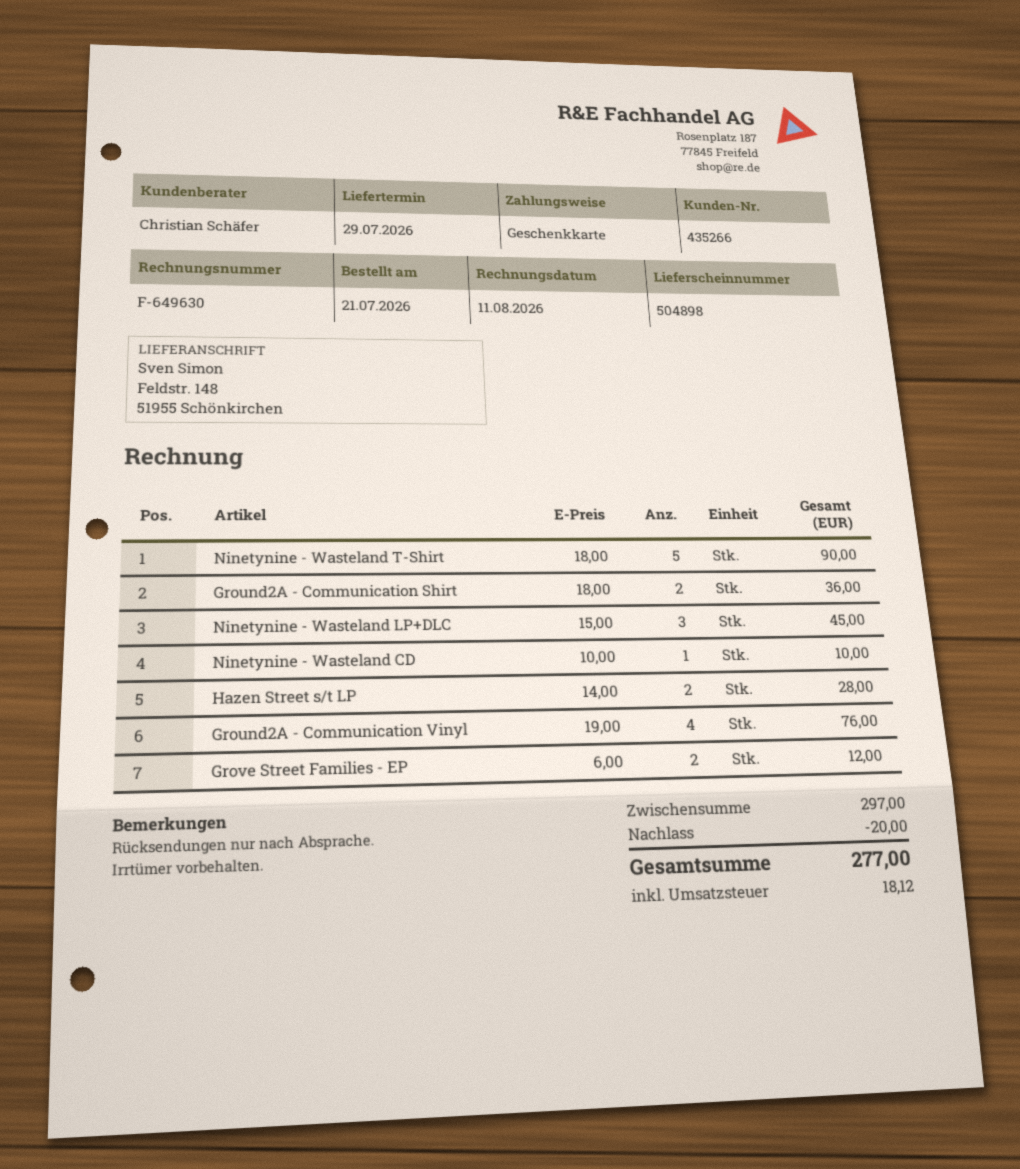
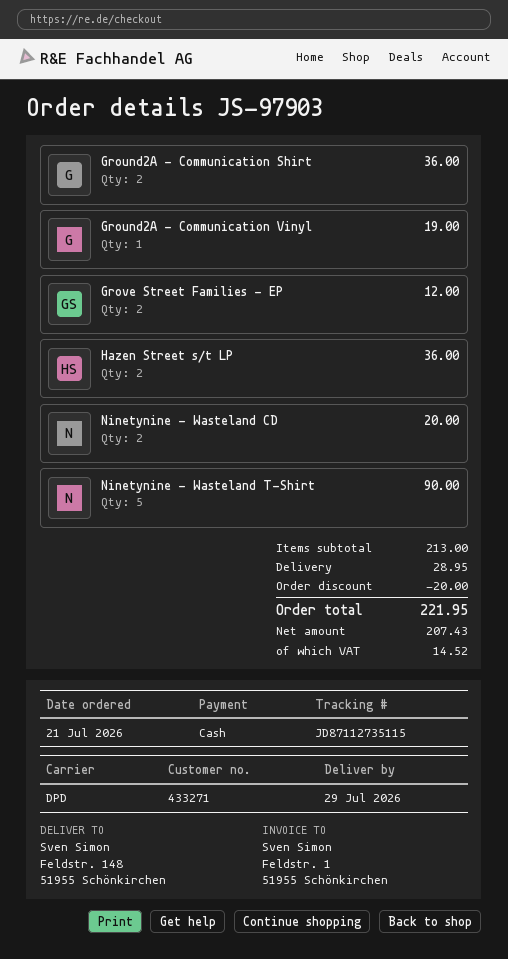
customer number: 435266 -> 433271
payment method: gift card -> cash
Ninetynine - Wasteland LP+DLC: 3 for 45.00 -> none
Ninetynine - Wasteland CD: 1 for 10.00 -> 2 for 20.00
Hazen Street s/t LP: 2 for 28.00 -> 2 for 36.00
Ground2A - Communication Vinyl: 4 for 76.00 -> 1 for 19.00
subtotal: 297.00 -> 213.00
shipping: none -> 28.95
tax: 18.12 -> 14.52
total: 277.00 -> 221.95

